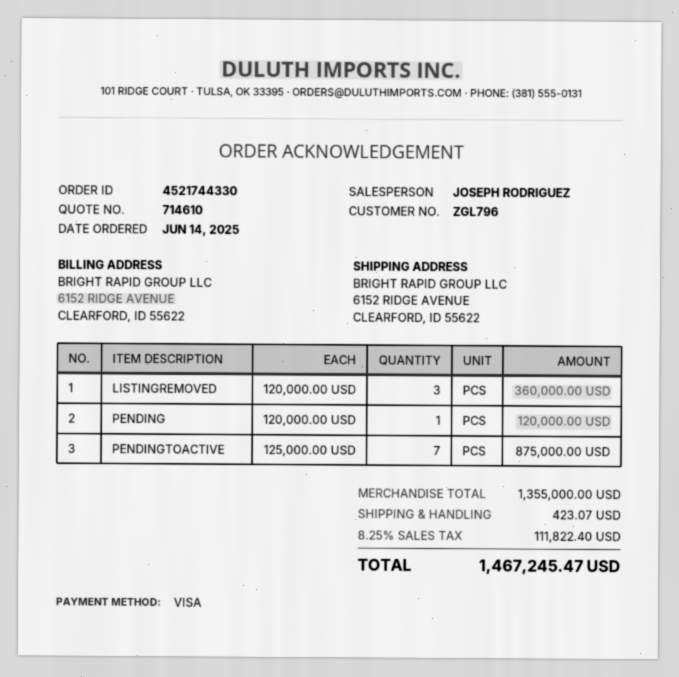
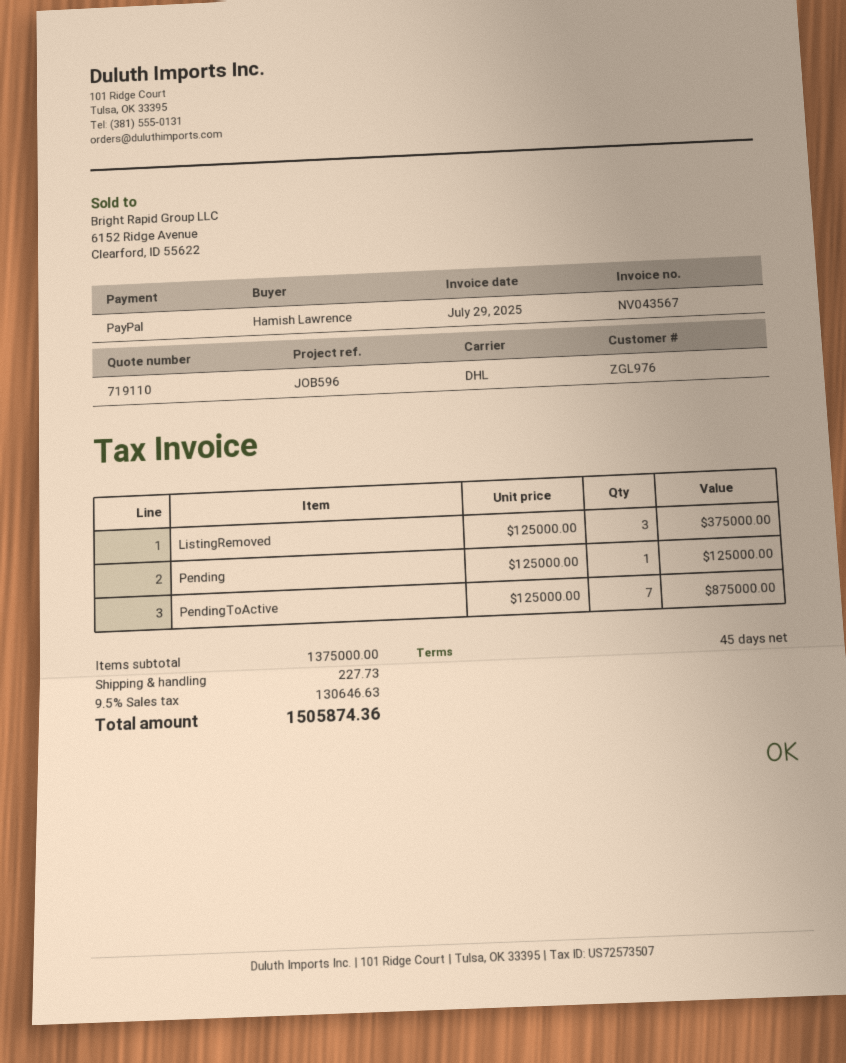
quote number: 714610 -> 719110
customer number: ZGL796 -> ZGL976
payment method: Visa -> PayPal
LISTINGREMOVED: 3 x 120000.00 = 360000.00 -> 3 x 125000.00 = 375000.00
PENDING: 1 x 120000.00 = 120000.00 -> 1 x 125000.00 = 125000.00
subtotal: 1355000.00 -> 1375000.00
shipping: 423.07 -> 227.73
tax: 8.25% = 111822.40 -> 9.5% = 130646.63
total: 1467245.47 -> 1505874.36

